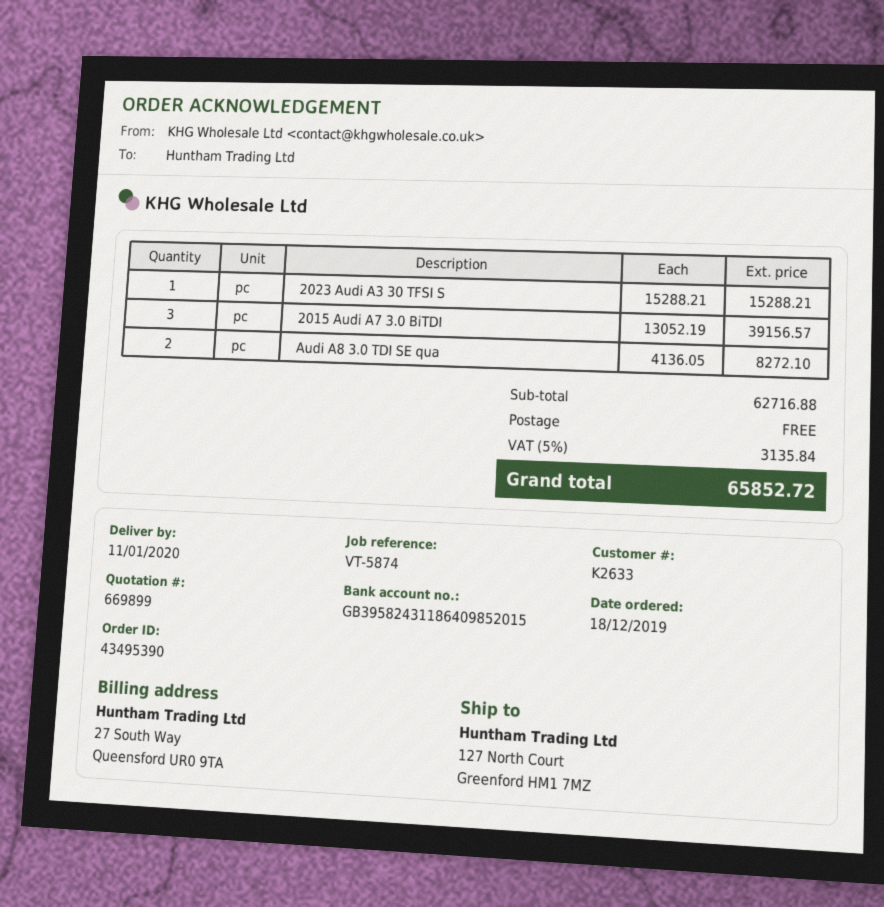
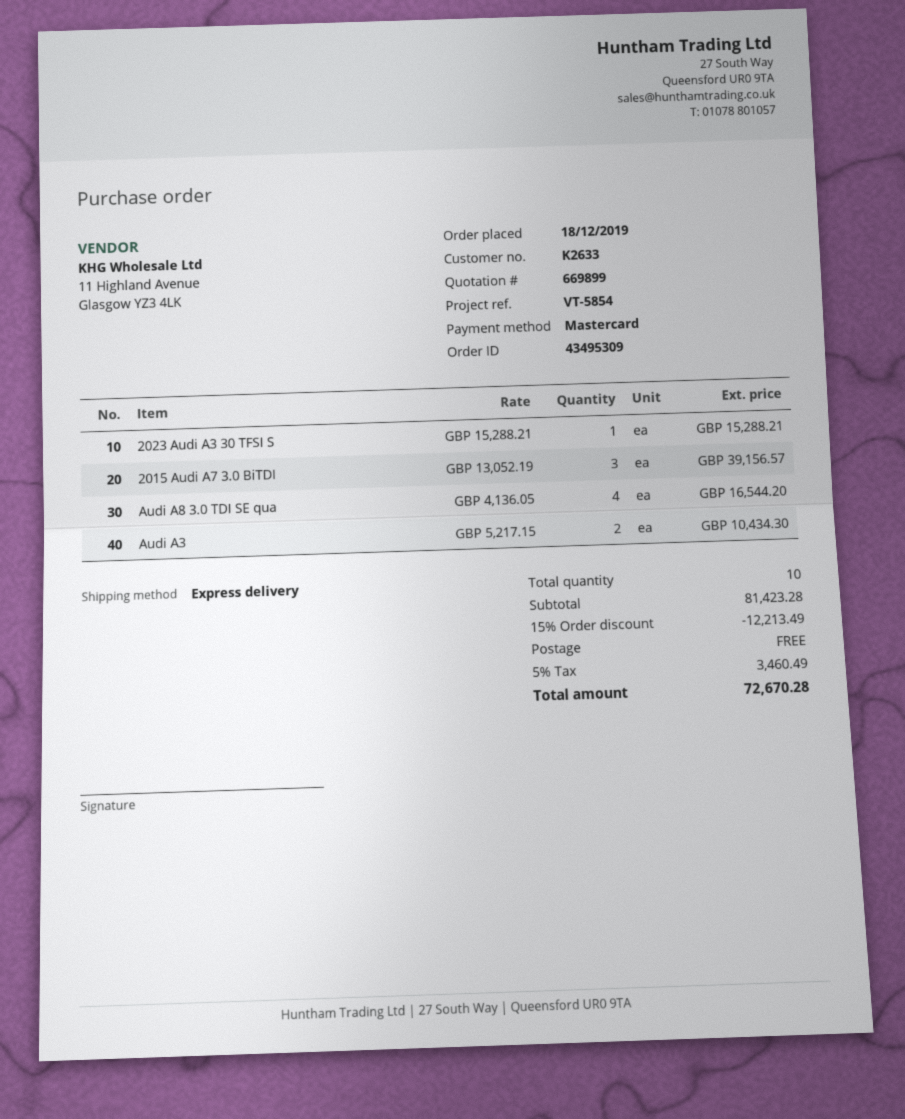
order number: 43495390 -> 43495309
reference: VT-5874 -> VT-5854
Audi A8 3.0 TDI SE qua: 2 x 4136.05 = 8272.10 -> 4 x 4136.05 = 16544.20
Audi A3: none -> 2 x 5217.15 = 10434.30
subtotal: 62716.88 -> 81423.28
discount: none -> 15% = 12213.49
tax: 5% = 3135.84 -> 5% = 3460.49
total: 65852.72 -> 72670.28

